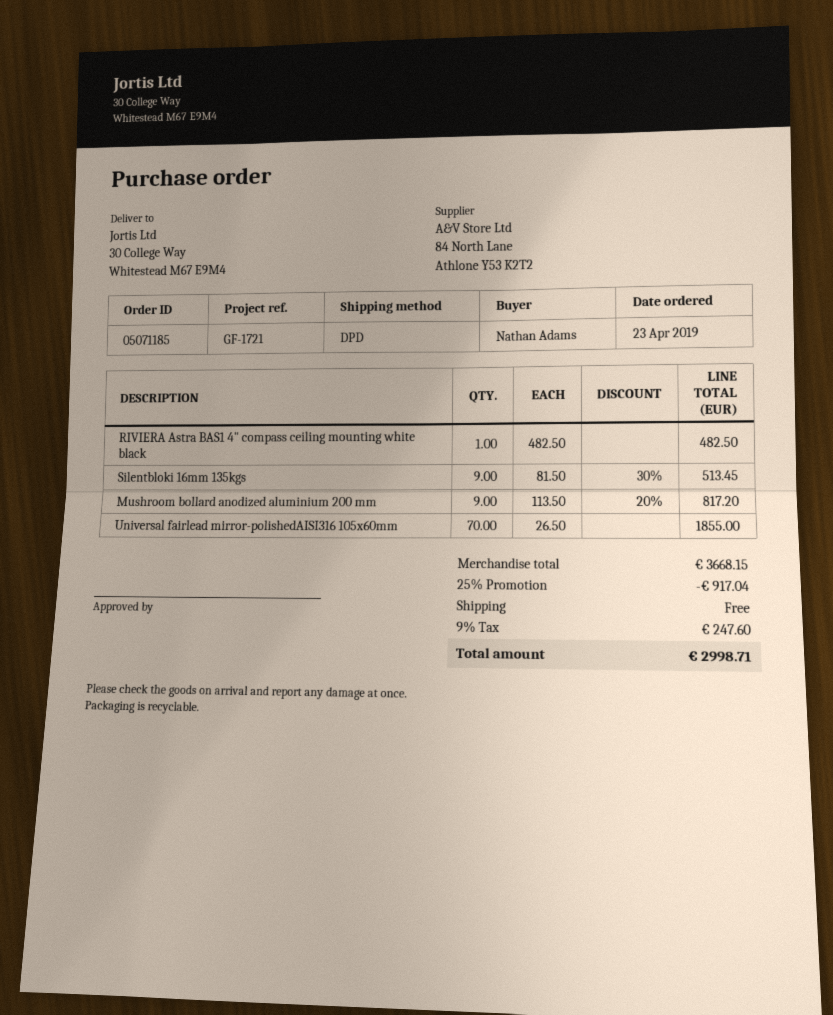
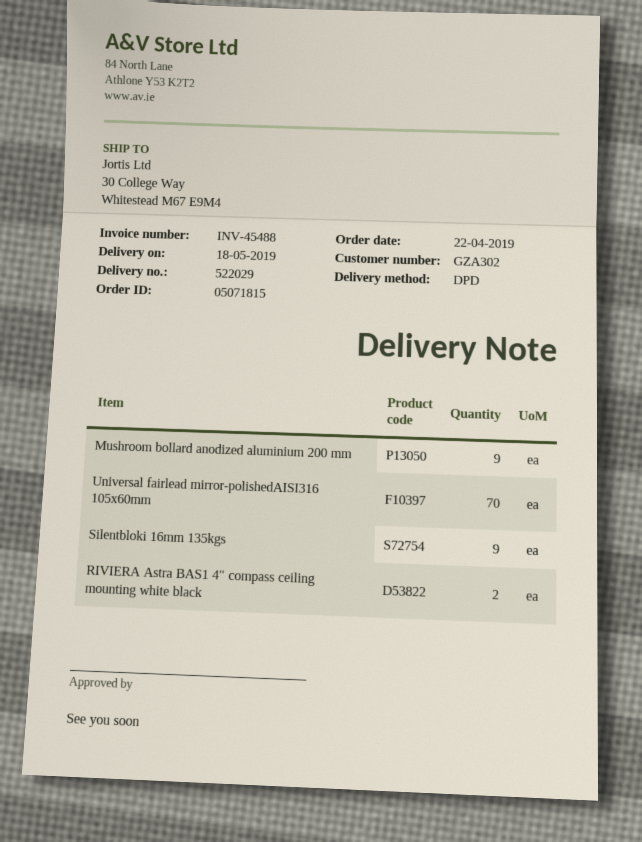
order number: 05071185 -> 05071815
order date: 2019-04-23 -> 2019-04-22
RIVIERA Astra BAS1 4" compass ceiling mounting white black: 1 -> 2

